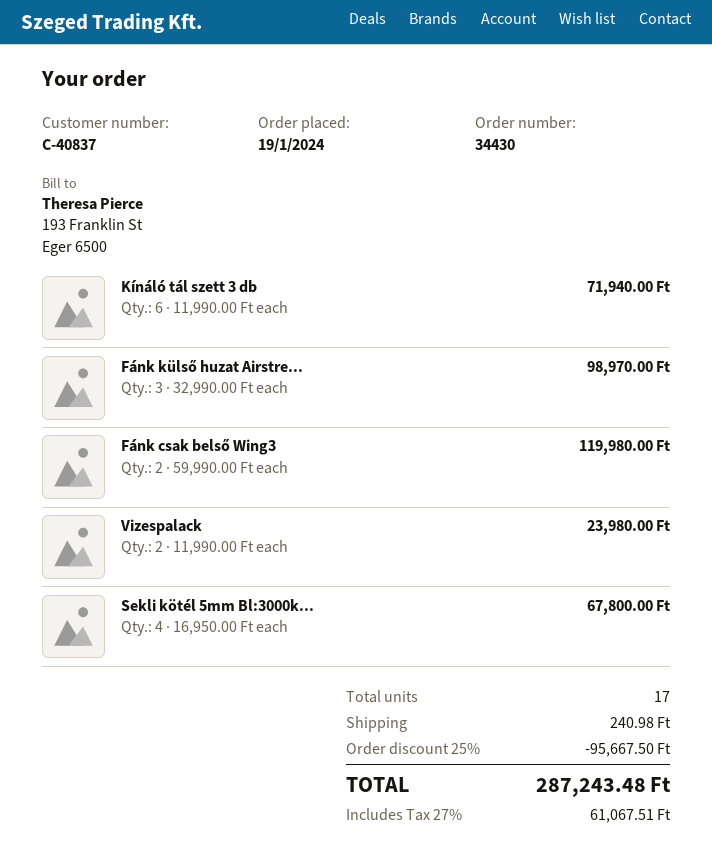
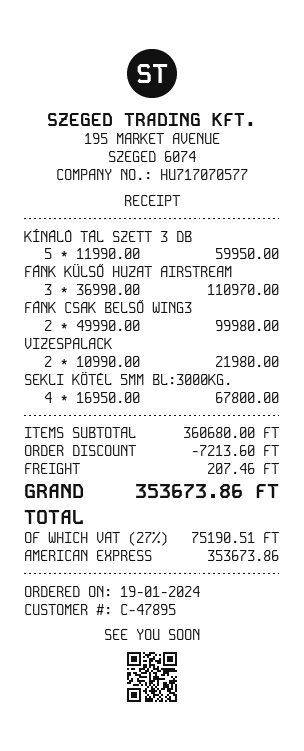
customer number: C-40837 -> C-47895
Kínáló tál szett 3 db: 6 x 11990.00 = 71940.00 -> 5 x 11990.00 = 59950.00
Fánk külső huzat Airstre...: 3 x 32990.00 = 98970.00 -> 3 x 36990.00 = 110970.00
Fánk csak belső Wing3: 2 x 59990.00 = 119980.00 -> 2 x 49990.00 = 99980.00
Vizespalack: 2 x 11990.00 = 23980.00 -> 2 x 10990.00 = 21980.00
discount: 95667.50 -> 7213.60
shipping: 240.98 -> 207.46
tax: 27% = 61067.51 -> 27% = 75190.51
total: 287243.48 -> 353673.86

